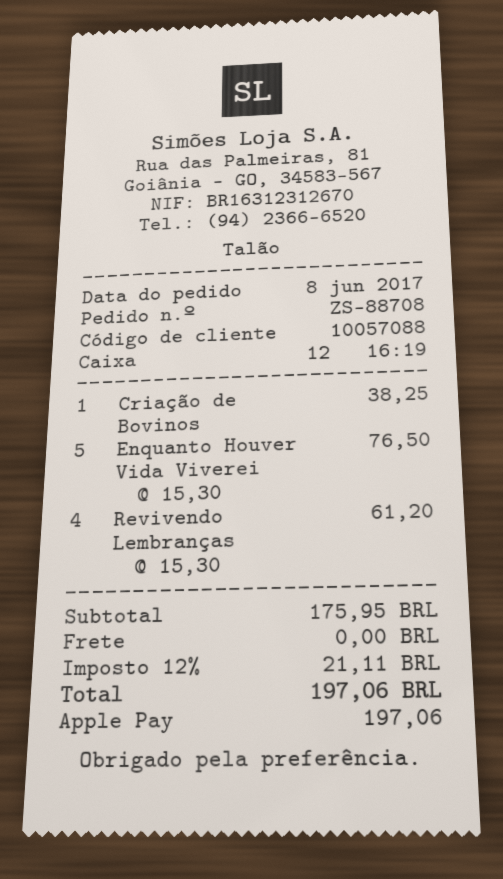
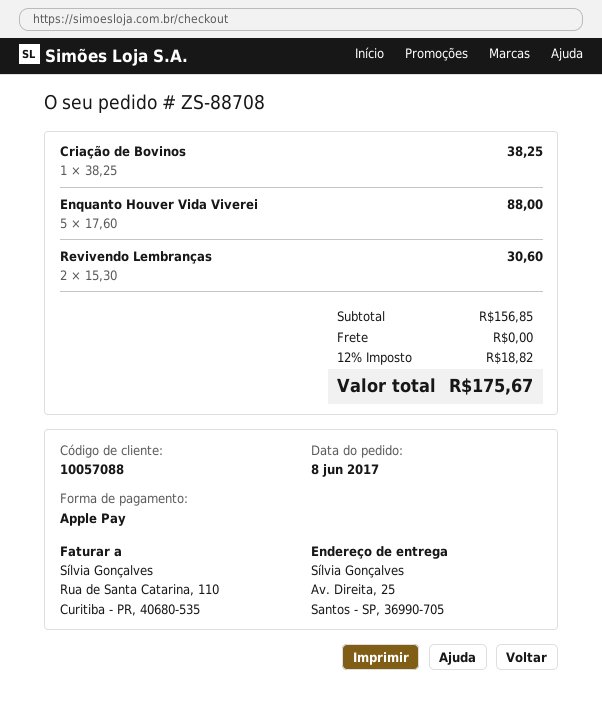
Enquanto Houver Vida Viverei: 5 x 15.30 = 76.50 -> 5 x 17.60 = 88.00
Revivendo Lembranças: 4 x 15.30 = 61.20 -> 2 x 15.30 = 30.60
subtotal: 175.95 -> 156.85
tax: 12% = 21.11 -> 12% = 18.82
total: 197.06 -> 175.67

